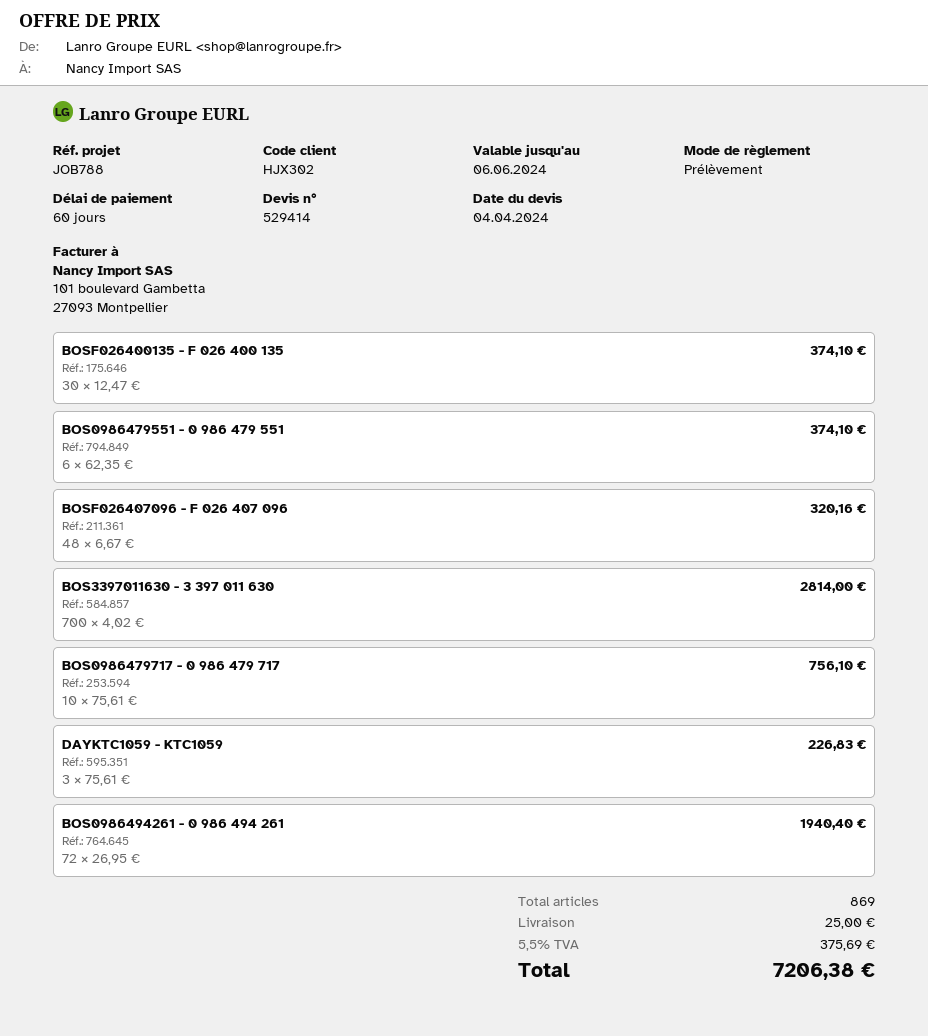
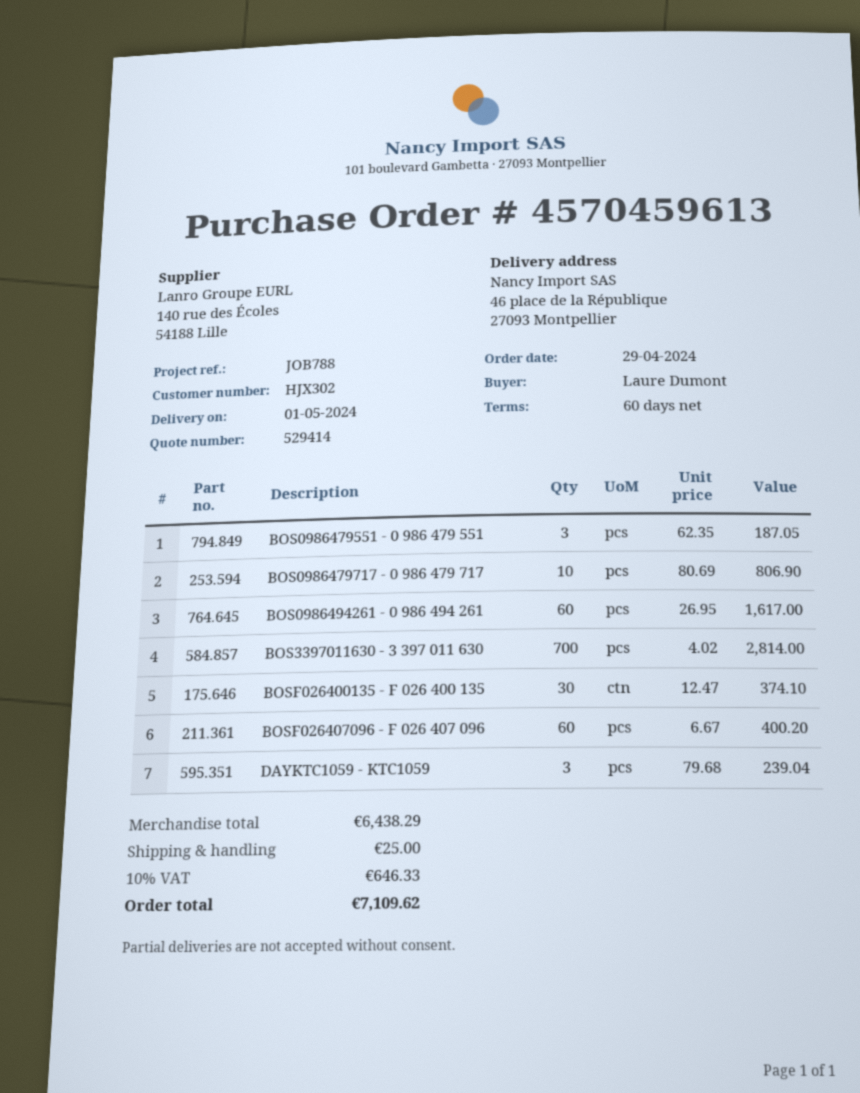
BOS0986479551 - 0 986 479 551: 6 x 62.35 = 374.10 -> 3 x 62.35 = 187.05
BOSF026407096 - F 026 407 096: 48 x 6.67 = 320.16 -> 60 x 6.67 = 400.20
BOS0986479717 - 0 986 479 717: 10 x 75.61 = 756.10 -> 10 x 80.69 = 806.90
DAYKTC1059 - KTC1059: 3 x 75.61 = 226.83 -> 3 x 79.68 = 239.04
BOS0986494261 - 0 986 494 261: 72 x 26.95 = 1940.40 -> 60 x 26.95 = 1617.00
tax: 5.5% = 375.69 -> 10% = 646.33
total: 7206.38 -> 7109.62

